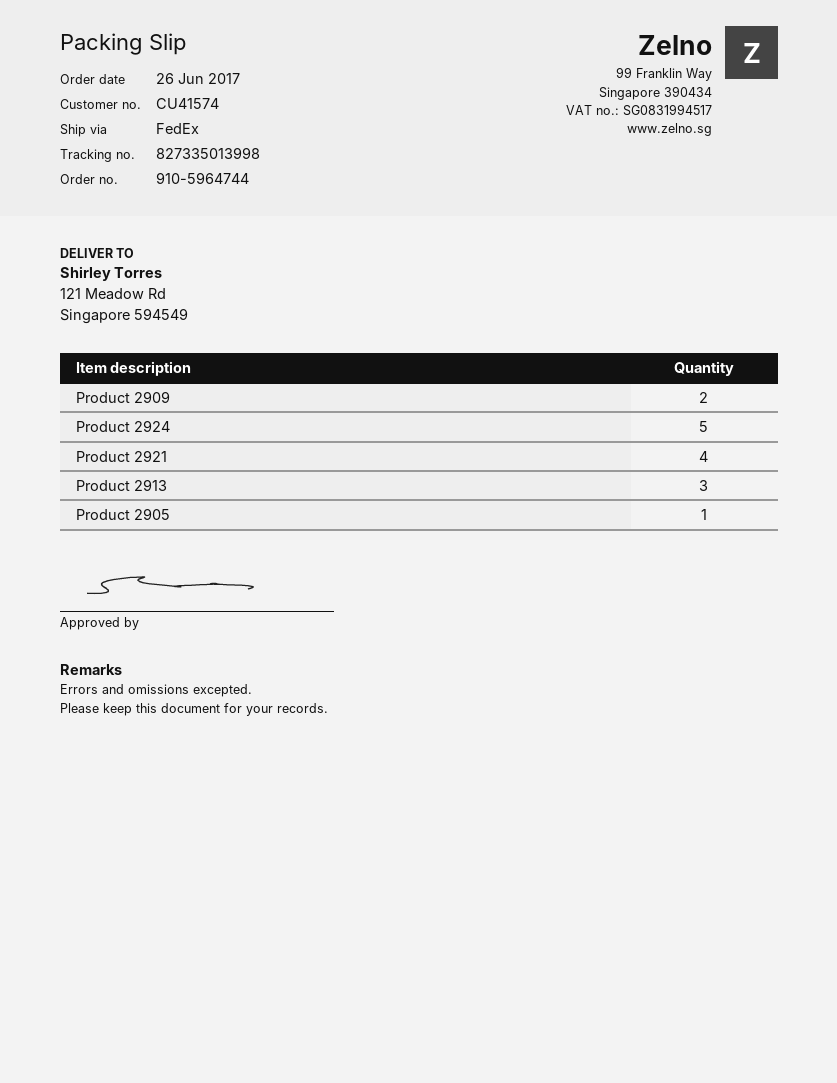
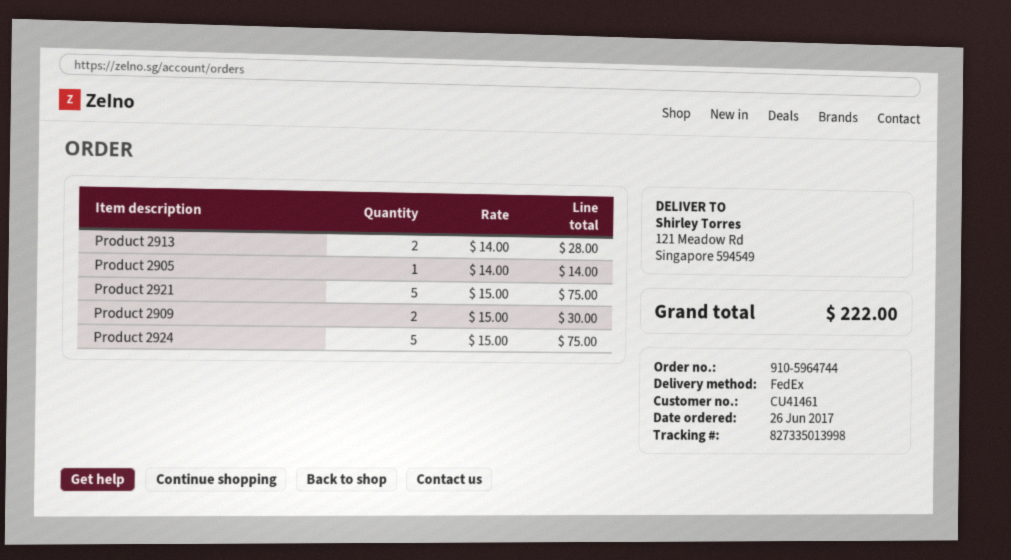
customer number: CU41574 -> CU41461
Product 2921: 4 -> 5
Product 2913: 3 -> 2

